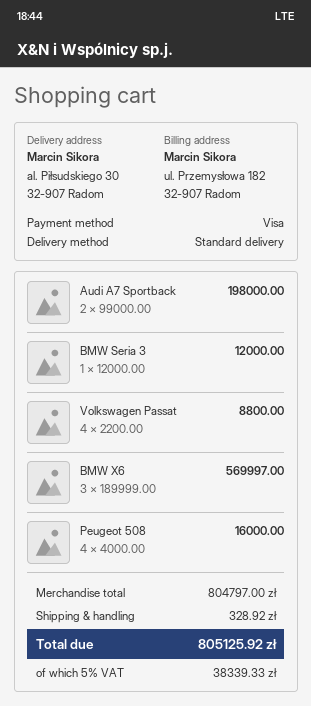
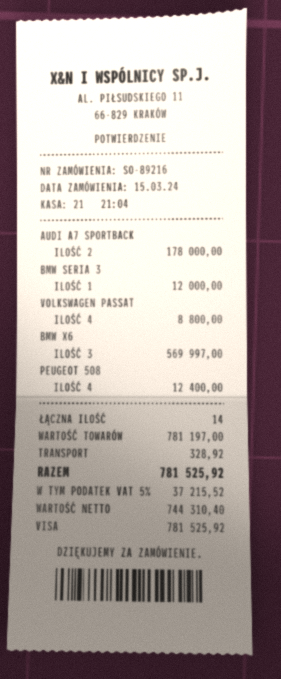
Audi A7 Sportback: 2 for 198000.00 -> 2 for 178000.00
Peugeot 508: 4 for 16000.00 -> 4 for 12400.00
subtotal: 804797.00 -> 781197.00
tax: 5% = 38339.33 -> 5% = 37215.52
total: 805125.92 -> 781525.92

